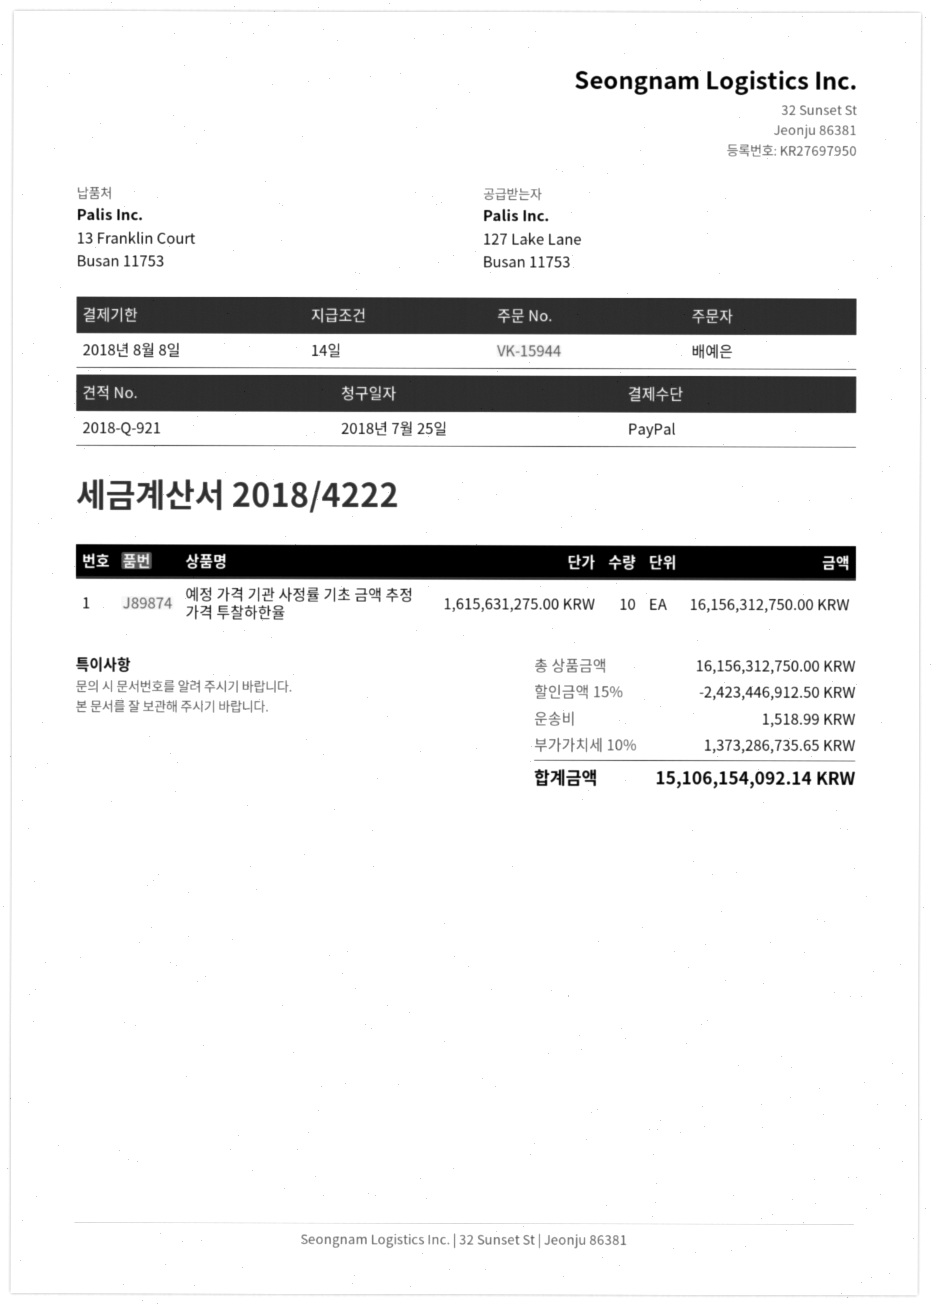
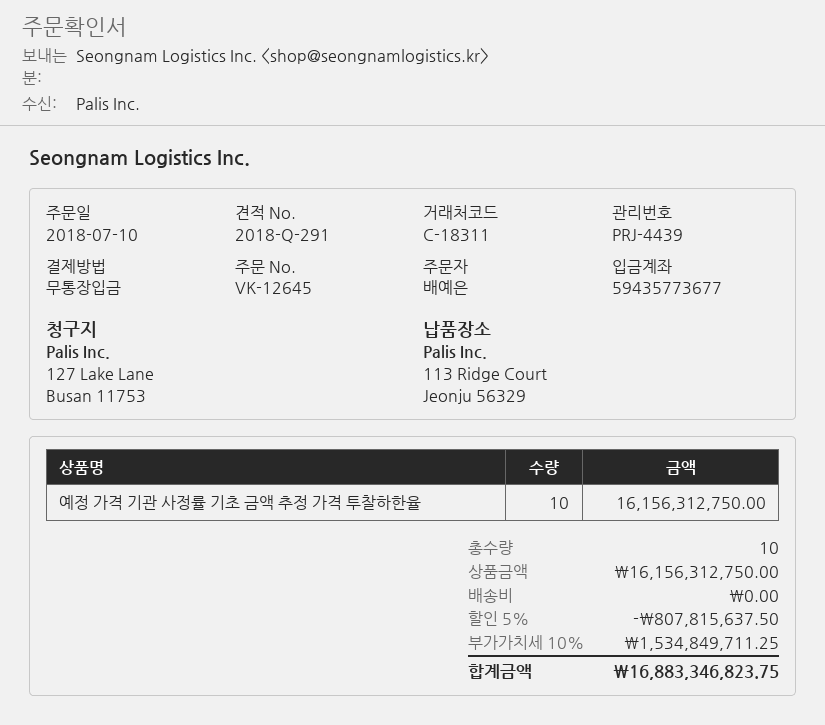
quote number: 2018-Q-921 -> 2018-Q-291
order number: VK-15944 -> VK-12645
payment method: PayPal -> bank transfer
ship to: 13 Franklin Court, Busan 11753 -> 113 Ridge Court, Jeonju 56329
discount: 15% = 2423446912.50 -> 5% = 807815637.50
shipping: 1518.99 -> 0.00
tax: 10% = 1373286735.65 -> 10% = 1534849711.25
total: 15106154092.14 -> 16883346823.75

